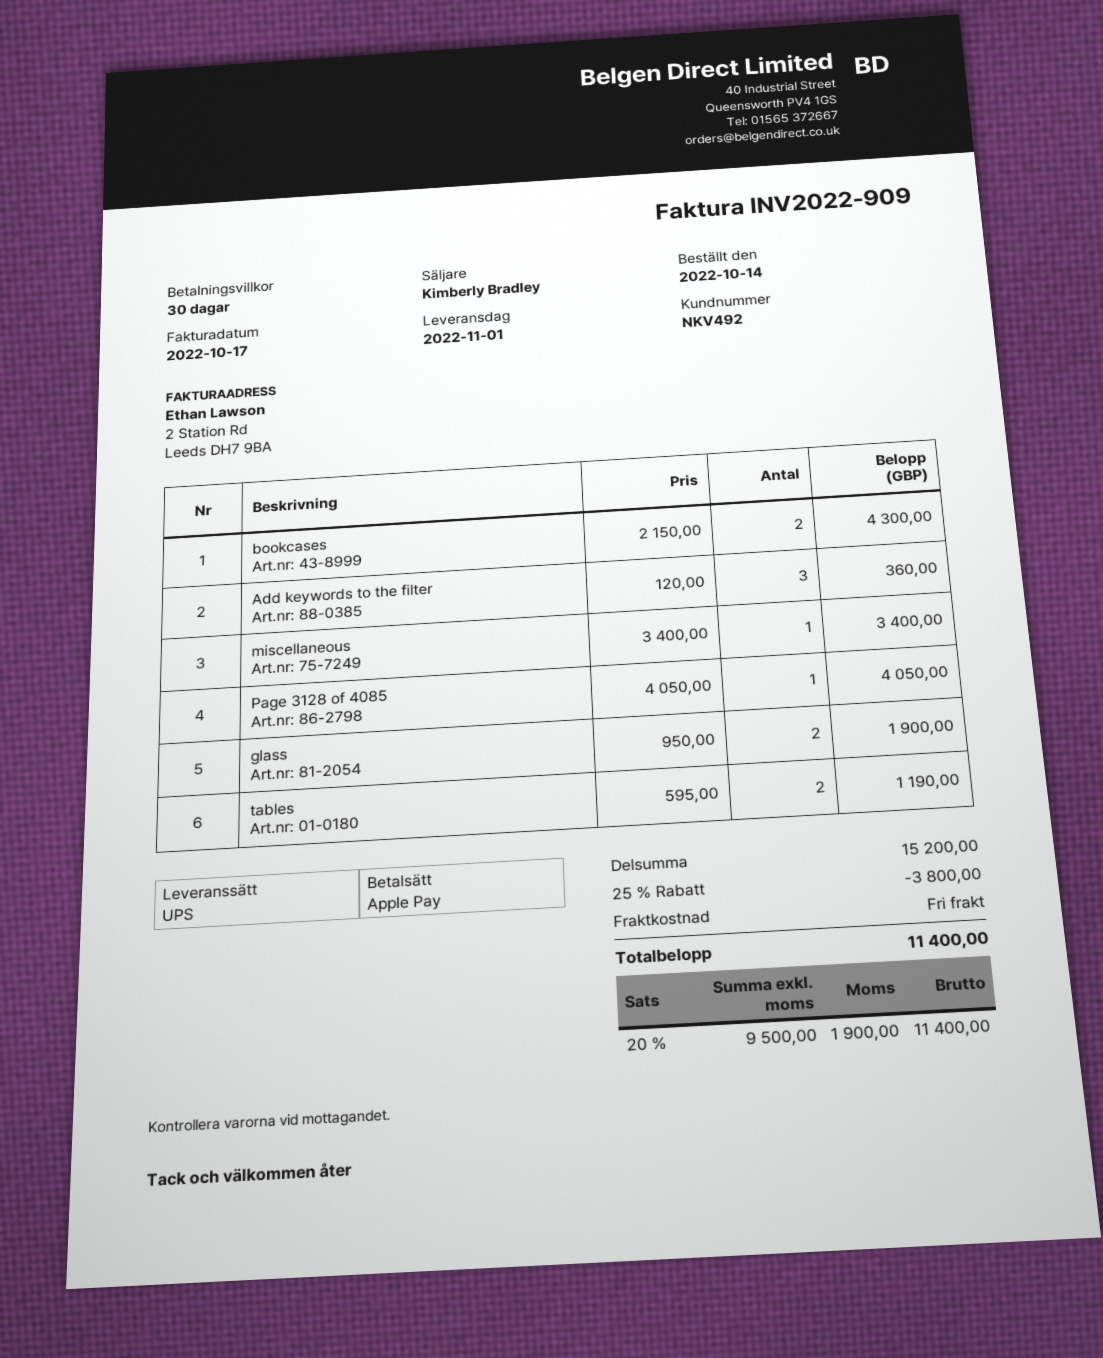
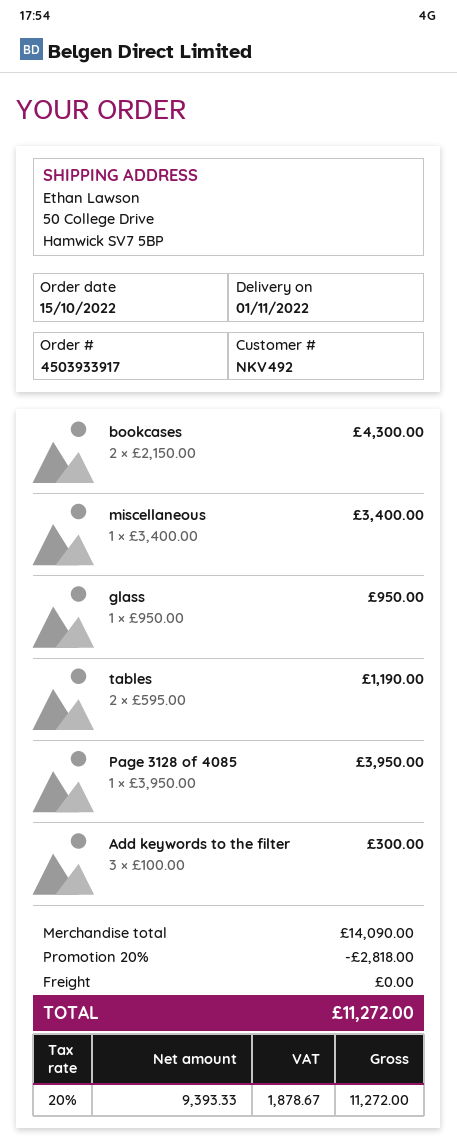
order date: 2022-10-14 -> 2022-10-15
Add keywords to the filter: 3 x 120.00 = 360.00 -> 3 x 100.00 = 300.00
Page 3128 of 4085: 1 x 4050.00 = 4050.00 -> 1 x 3950.00 = 3950.00
glass: 2 x 950.00 = 1900.00 -> 1 x 950.00 = 950.00
subtotal: 15200.00 -> 14090.00
discount: 25% = 3800.00 -> 20% = 2818.00
net: 9500.00 -> 9393.33
tax: 20% = 1900.00 -> 20% = 1878.67
total: 11400.00 -> 11272.00

